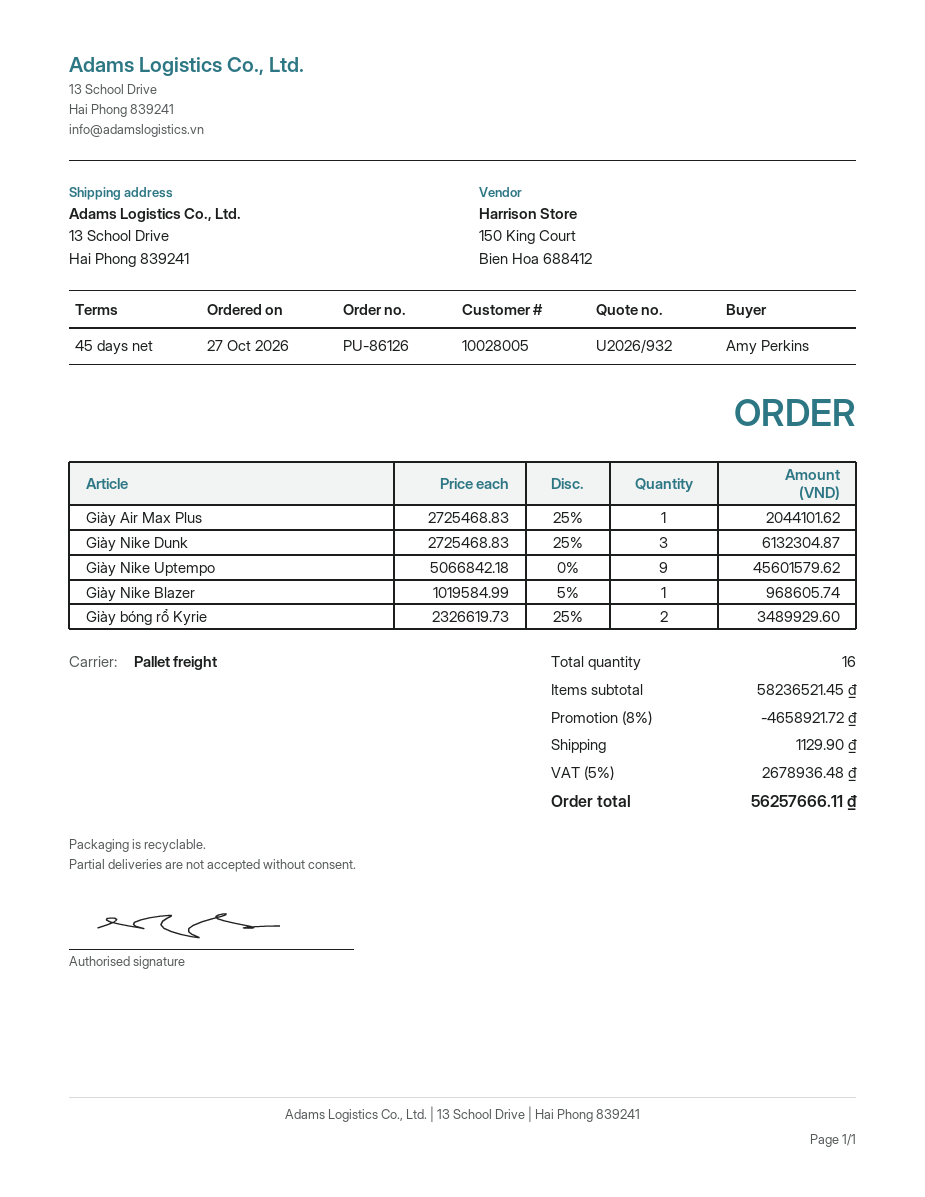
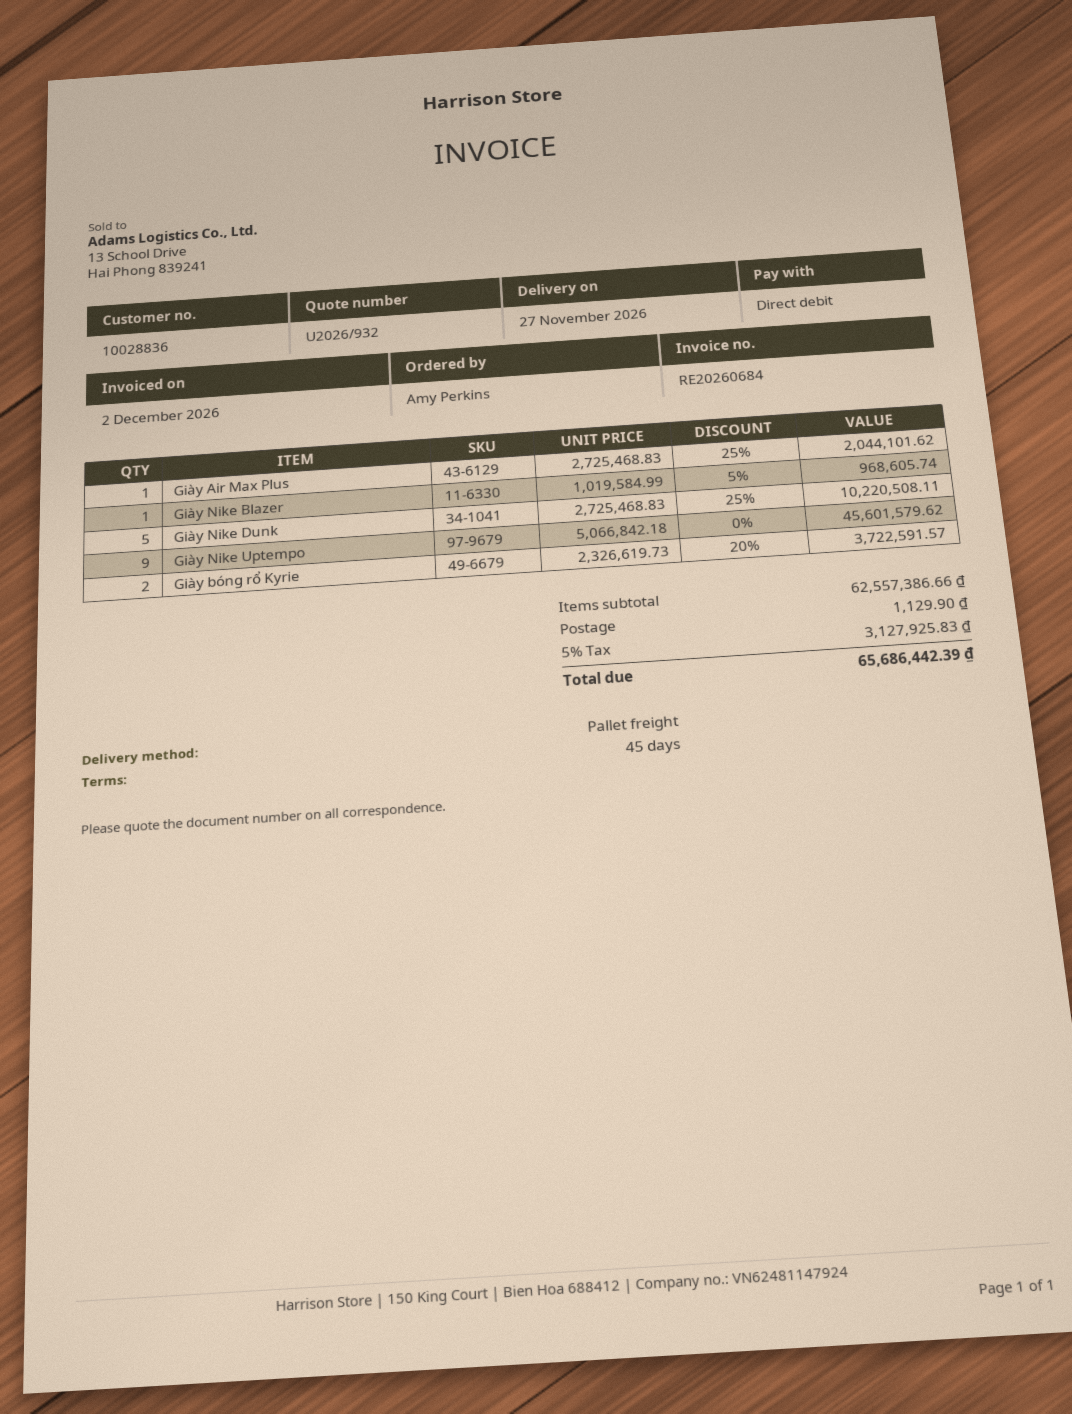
customer number: 10028005 -> 10028836
Giày Nike Dunk: 3 x 2725468.83 - 25% = 6132304.87 -> 5 x 2725468.83 - 25% = 10220508.11
Giày bóng rổ Kyrie: 2 x 2326619.73 - 25% = 3489929.60 -> 2 x 2326619.73 - 20% = 3722591.57
subtotal: 58236521.45 -> 62557386.66
discount: 8% = 4658921.72 -> none
tax: 5% = 2678936.48 -> 5% = 3127925.83
total: 56257666.11 -> 65686442.39

